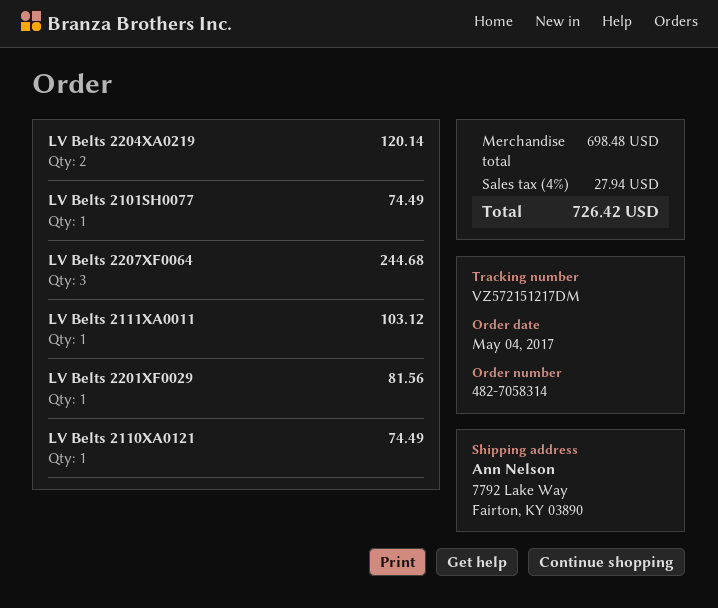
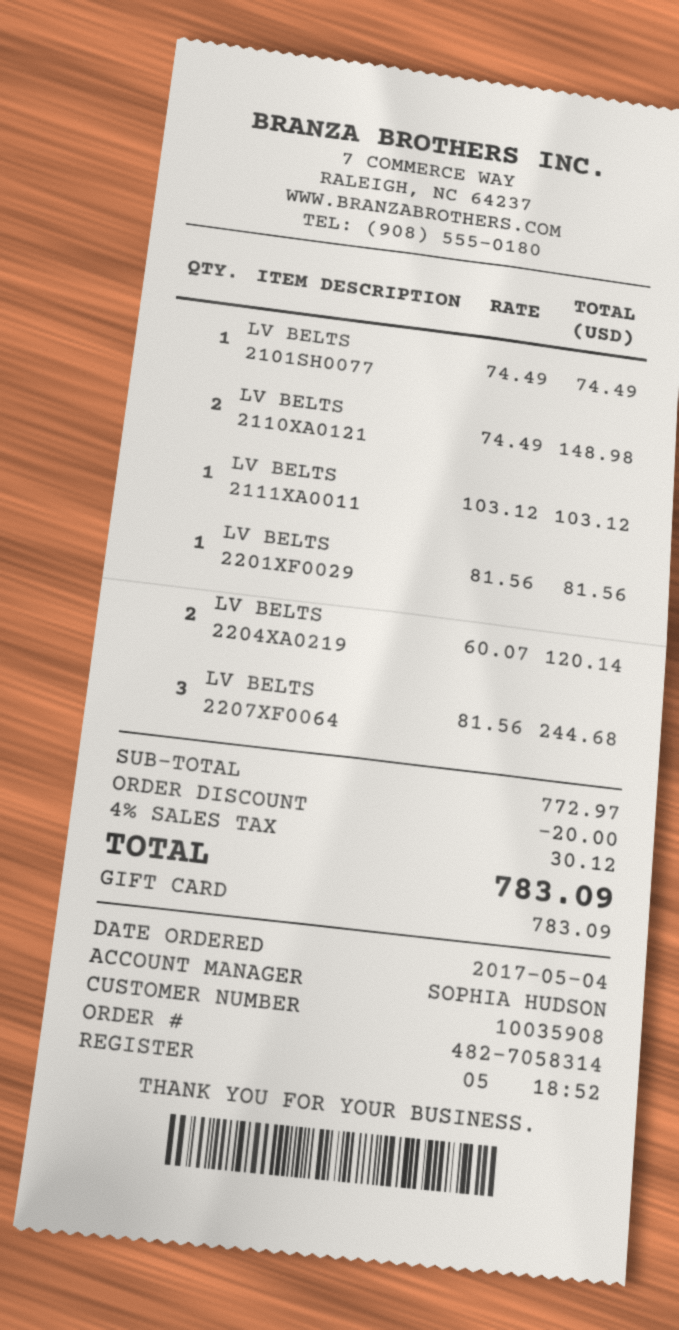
LV Belts 2110XA0121: 1 for 74.49 -> 2 for 148.98
subtotal: 698.48 -> 772.97
discount: none -> 20.00
tax: 4% = 27.94 -> 4% = 30.12
total: 726.42 -> 783.09

